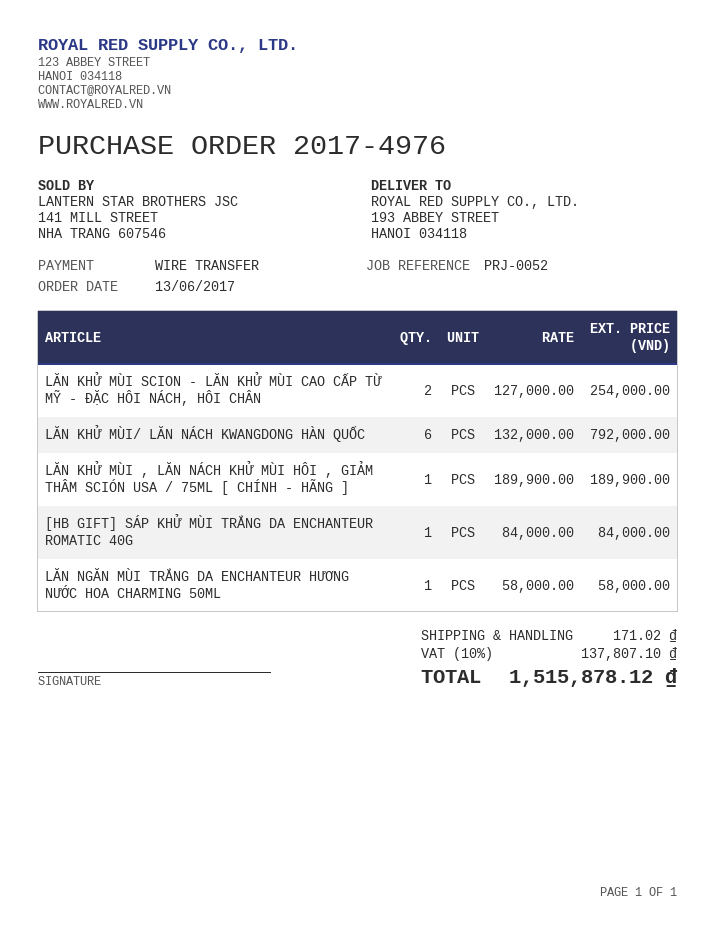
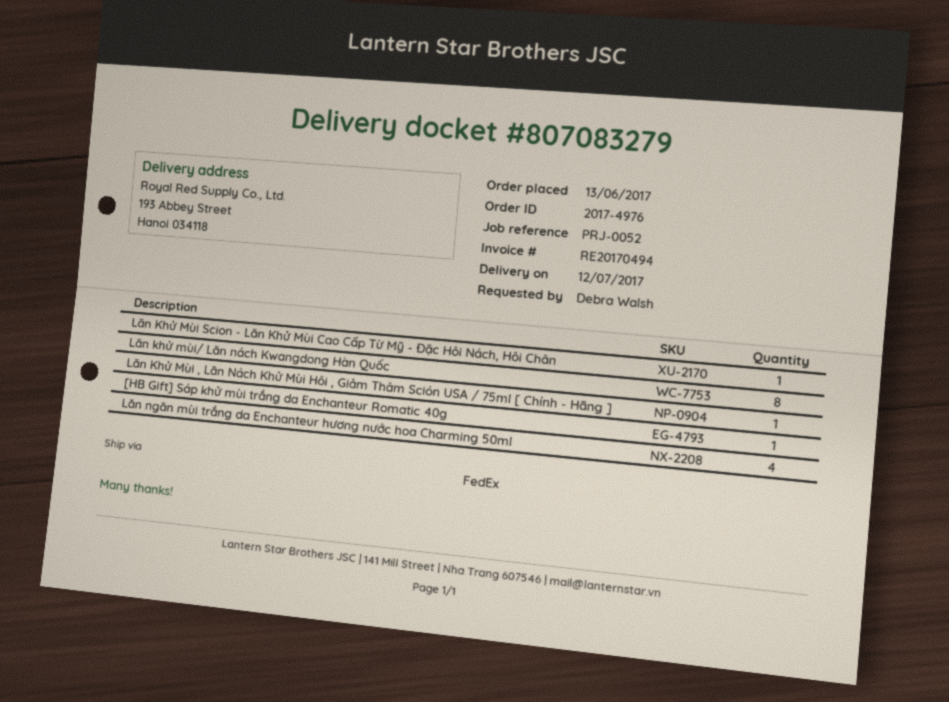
LĂN KHỬ MÙI SCION - LĂN KHỬ MÙI CAO CẤP TỪ MỸ - ĐẶC HÔI NÁCH, HÔI CHÂN: 2 -> 1
LĂN KHỬ MÙI/ LĂN NÁCH KWANGDONG HÀN QUỐC: 6 -> 8
LĂN NGĂN MÙI TRẮNG DA ENCHANTEUR HƯƠNG NƯỚC HOA CHARMING 50ML: 1 -> 4

